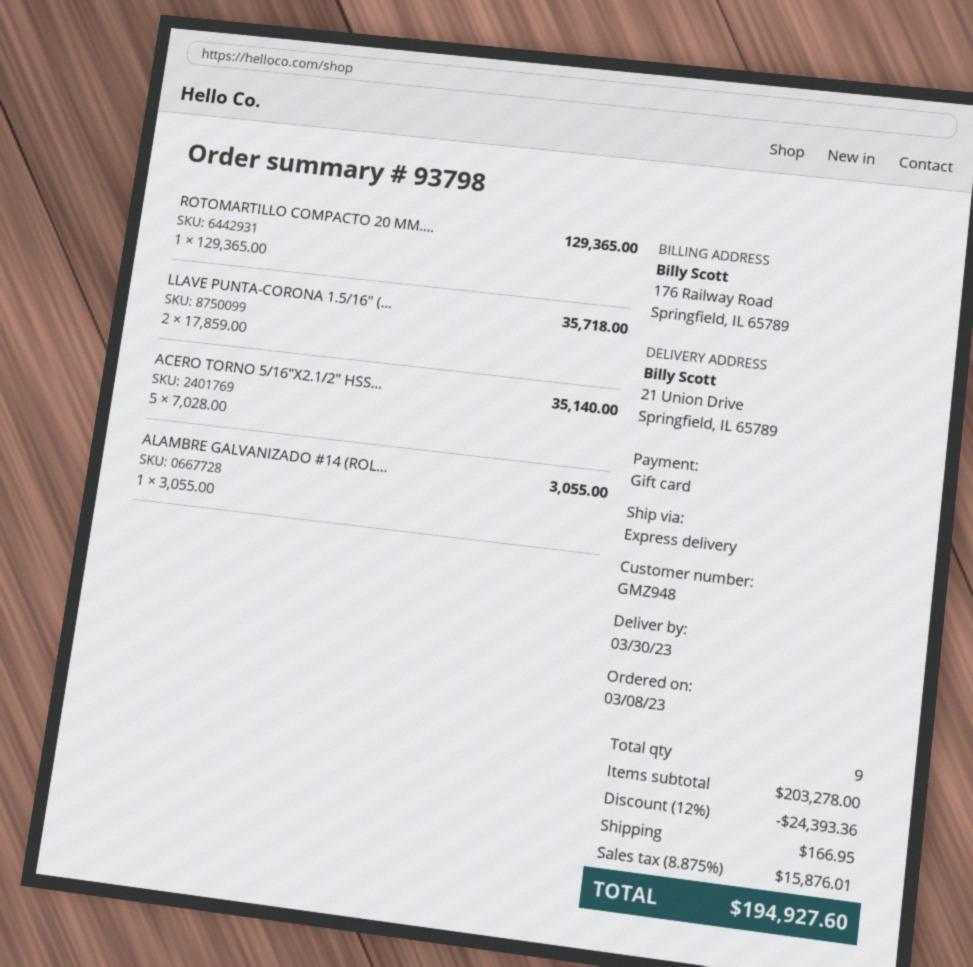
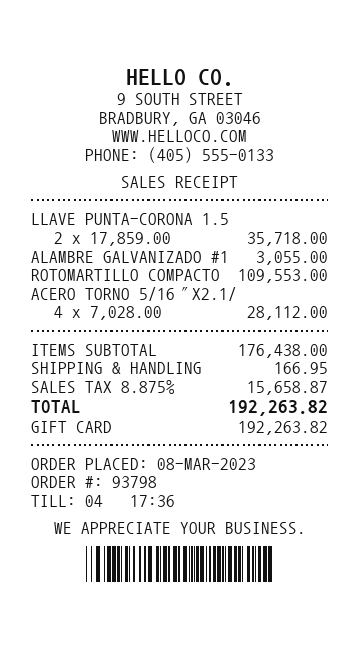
ROTOMARTILLO COMPACTO 20 MM....: 1 x 129365.00 = 129365.00 -> 1 x 109553.00 = 109553.00
ACERO TORNO 5/16″X2.1/2″ HSS...: 5 x 7028.00 = 35140.00 -> 4 x 7028.00 = 28112.00
subtotal: 203278.00 -> 176438.00
discount: 12% = 24393.36 -> none
tax: 8.875% = 15876.01 -> 8.875% = 15658.87
total: 194927.60 -> 192263.82

